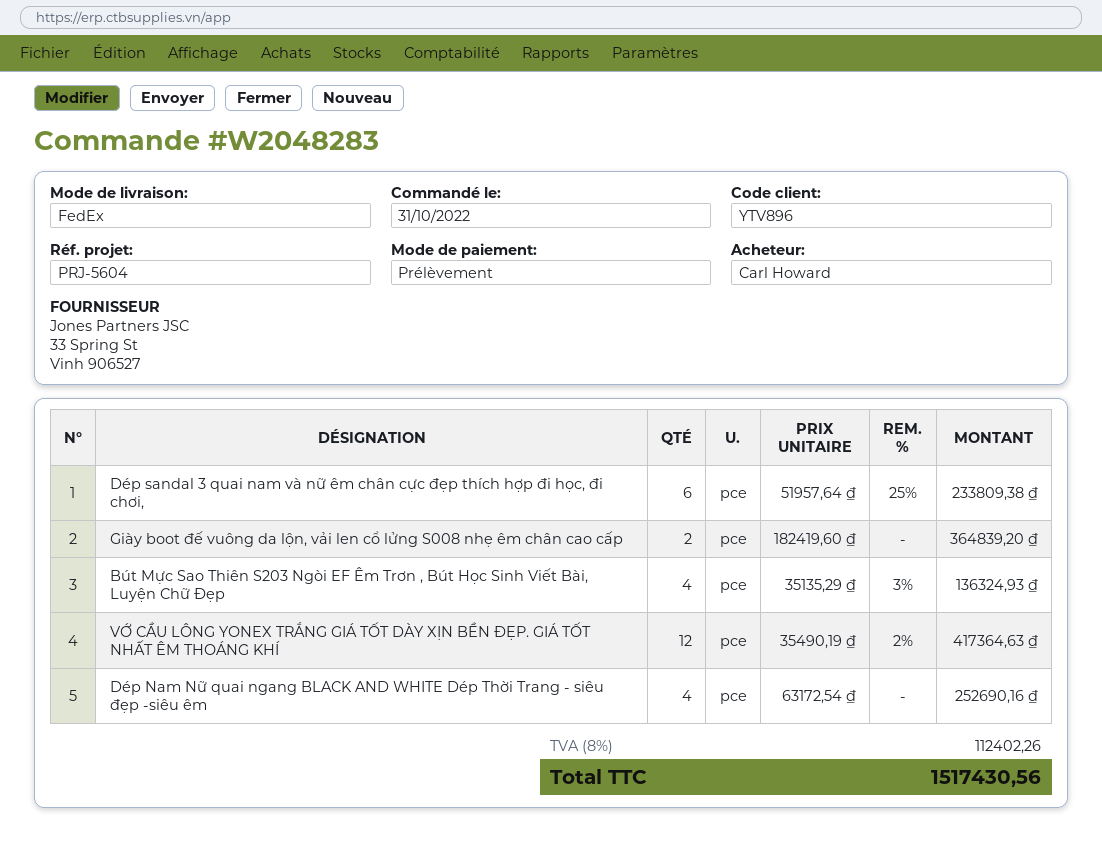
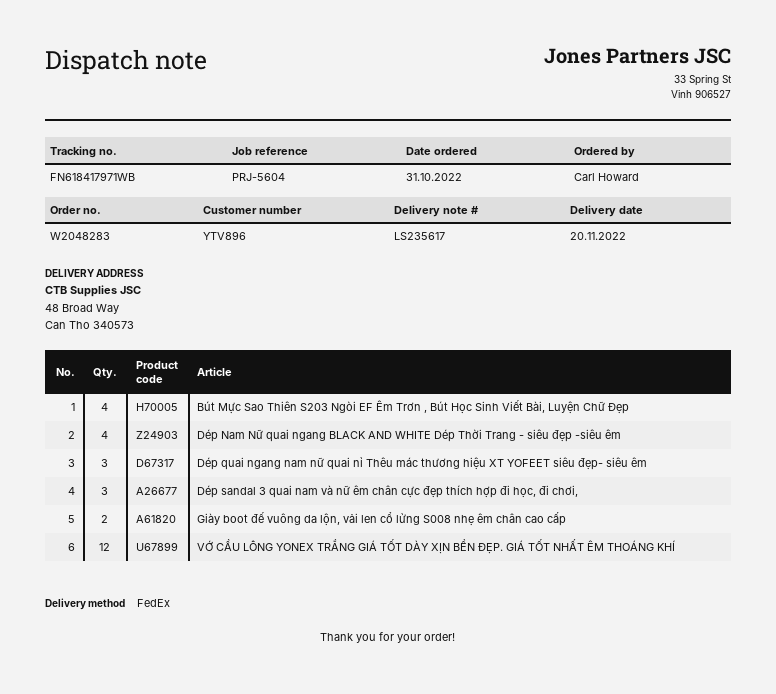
Dép sandal 3 quai nam và nữ êm chân cực đẹp thích hợp đi học, đi chơi,: 6 -> 3
Dép quai ngang nam nữ quai nỉ Thêu mác thương hiệu XT YOFEET siêu đẹp- siêu êm: none -> 3

